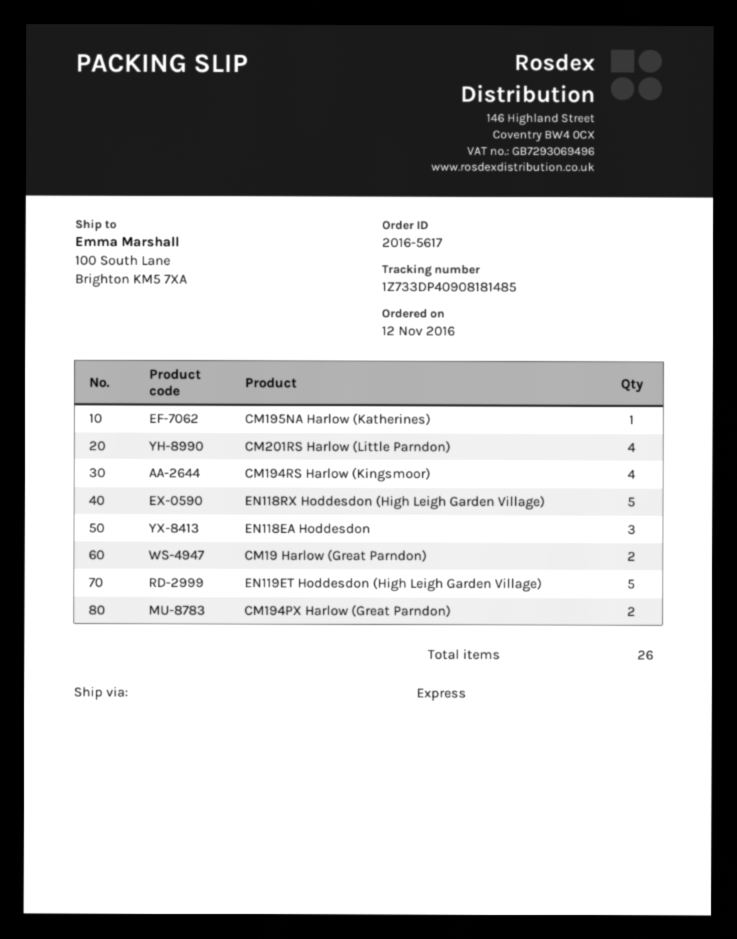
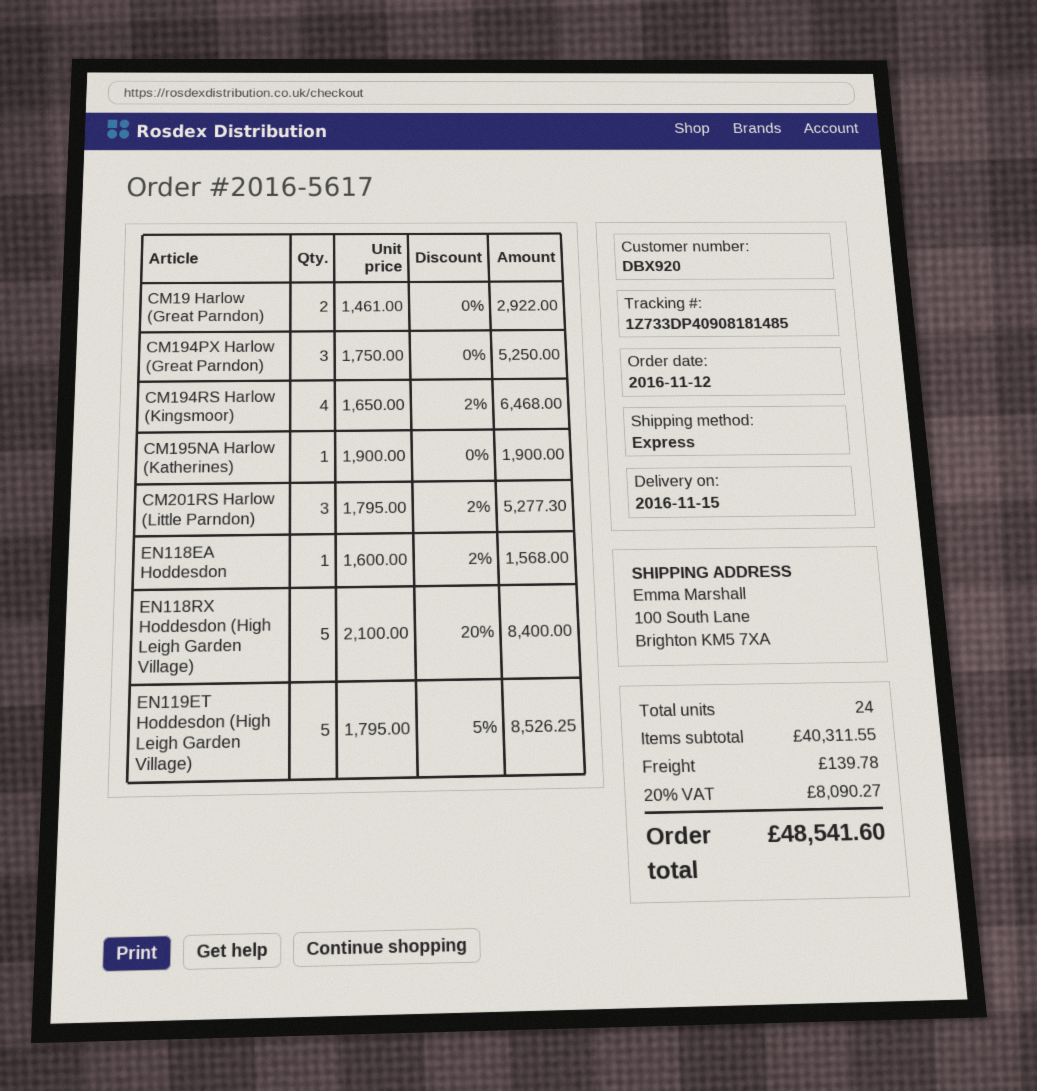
CM201RS Harlow (Little Parndon): 4 -> 3
EN118EA Hoddesdon: 3 -> 1
CM194PX Harlow (Great Parndon): 2 -> 3
total quantity: 26 -> 24

